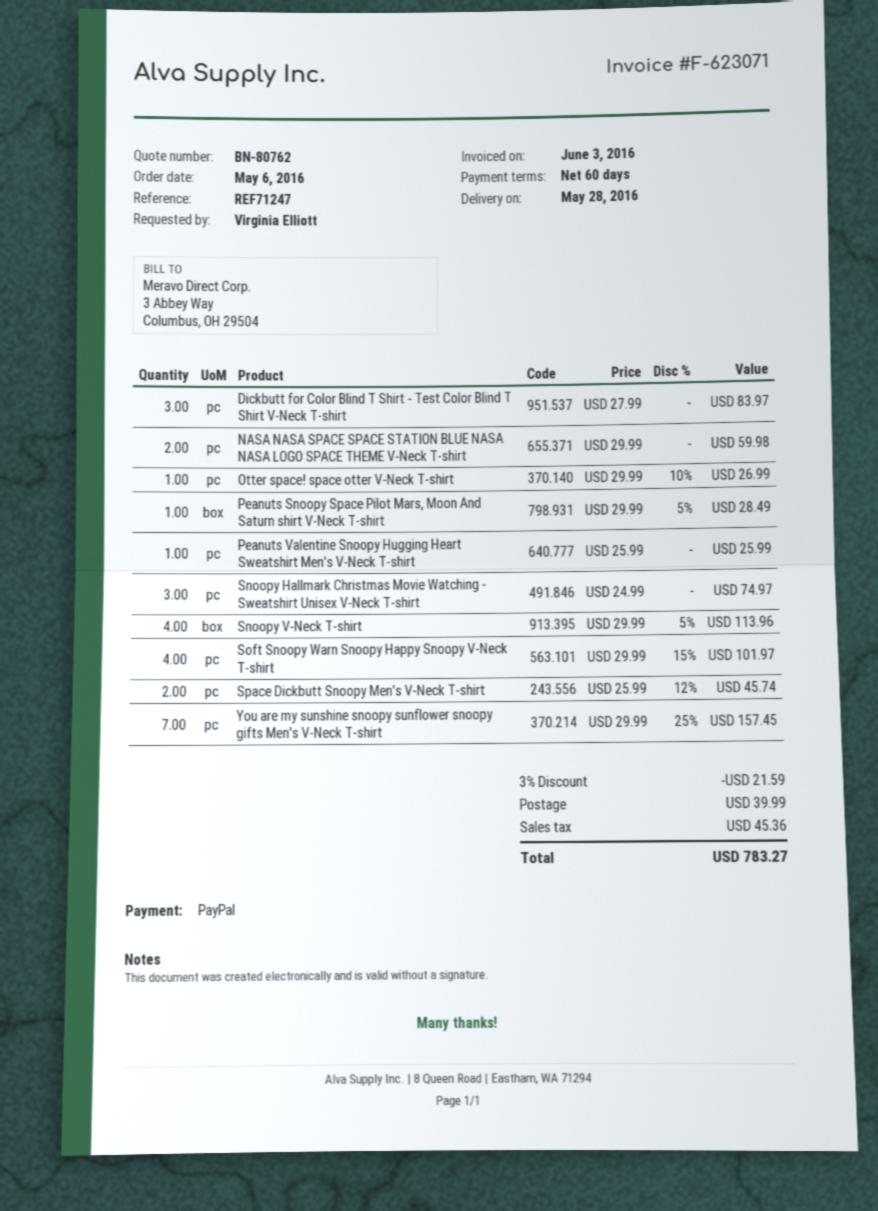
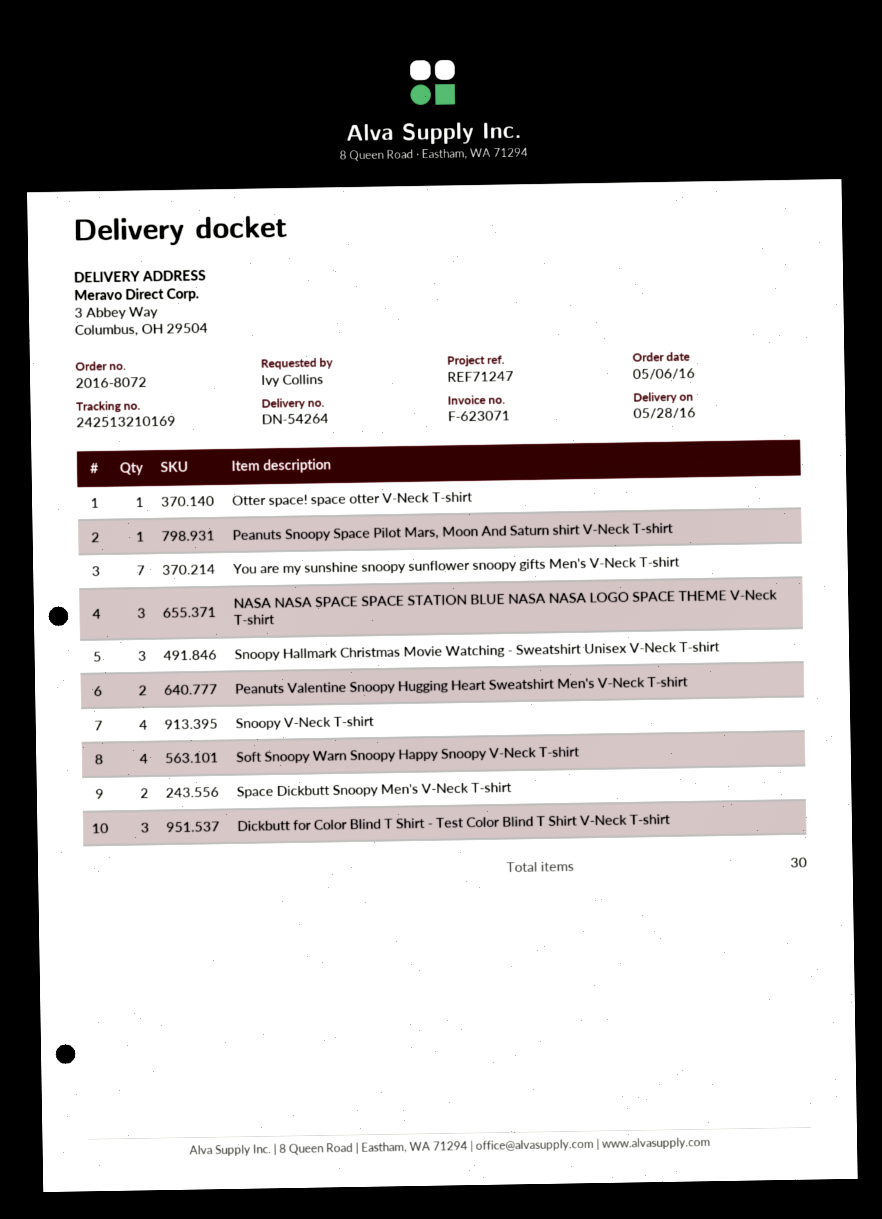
ordered by: Virginia Elliott -> Ivy Collins
NASA NASA SPACE SPACE STATION BLUE NASA NASA LOGO SPACE THEME V-Neck T-shirt: 2 -> 3
Peanuts Valentine Snoopy Hugging Heart Sweatshirt Men's V-Neck T-shirt: 1 -> 2

